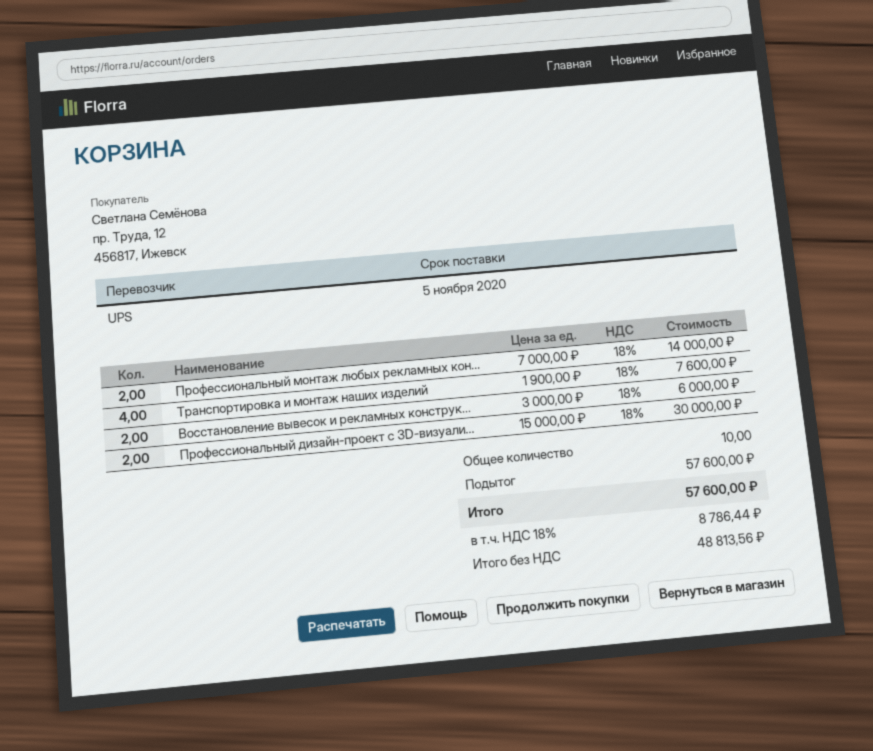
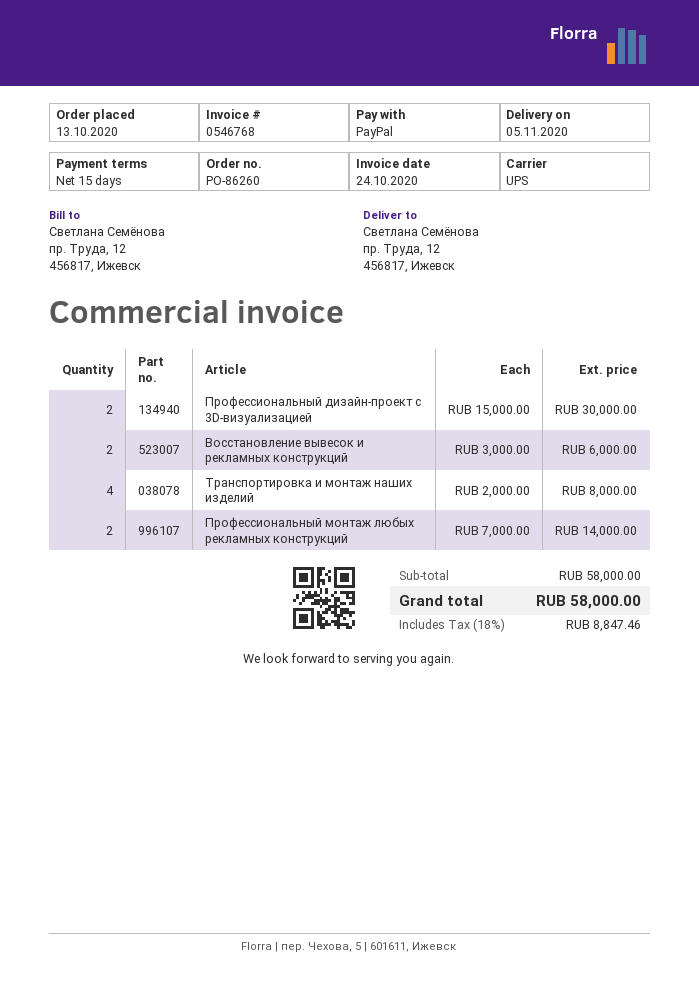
Транспортировка и монтаж наших изделий: 4 x 1900.00 = 7600.00 -> 4 x 2000.00 = 8000.00
subtotal: 57600.00 -> 58000.00
tax: 18% = 8786.44 -> 18% = 8847.46
total: 57600.00 -> 58000.00

